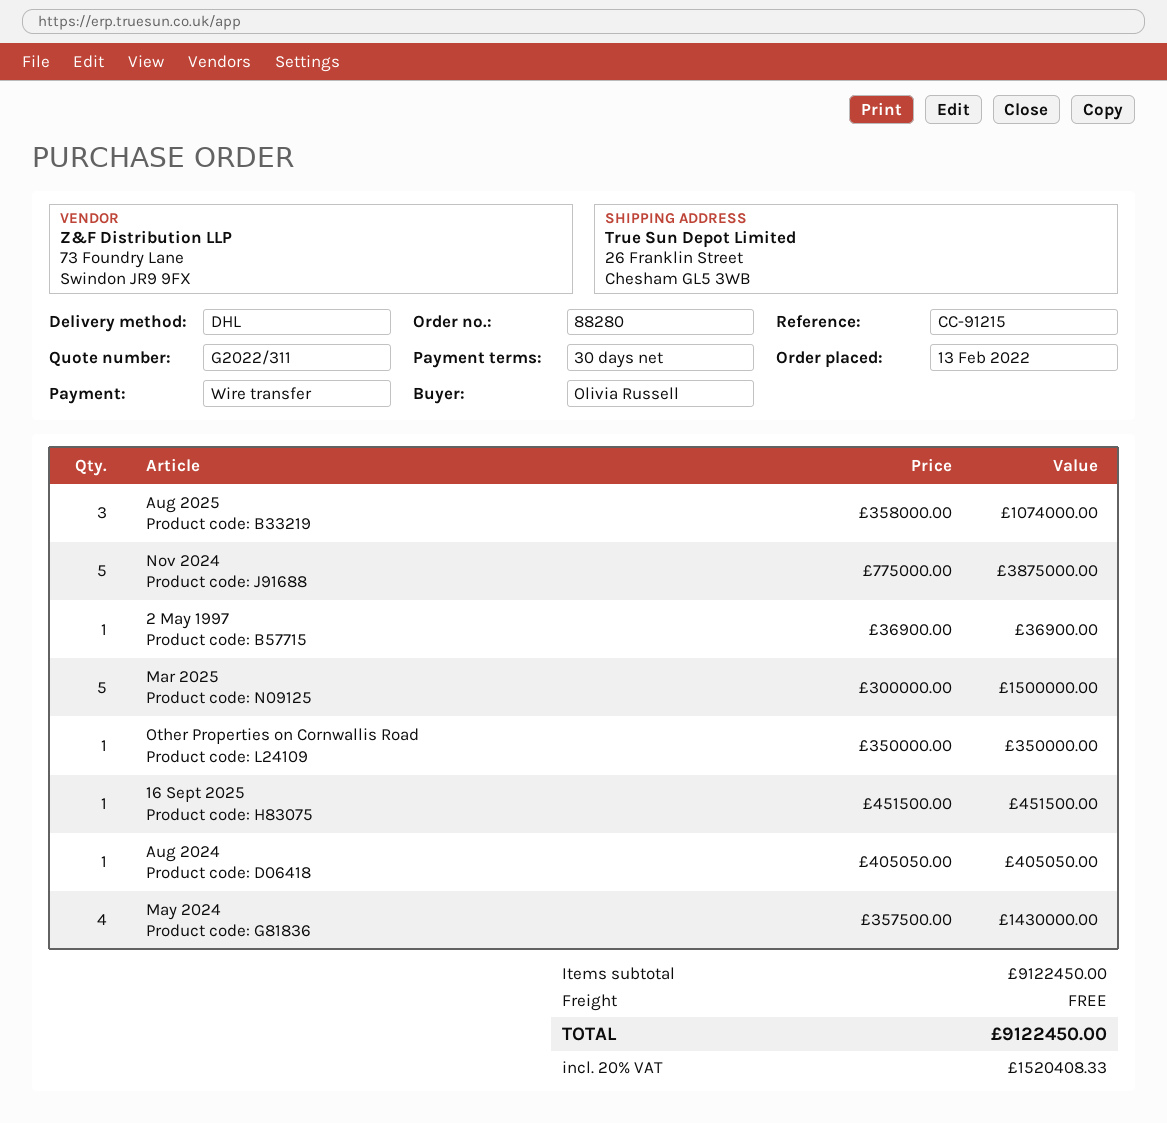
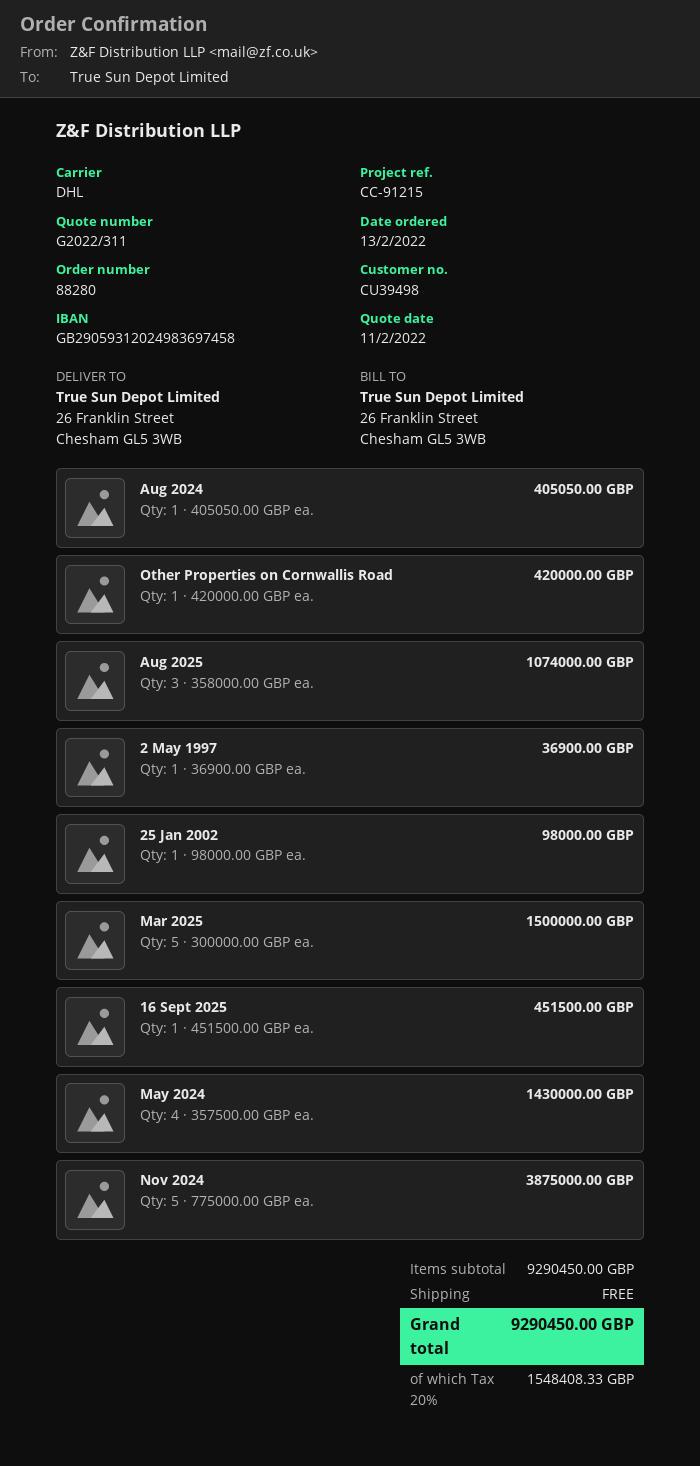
Other Properties on Cornwallis Road: 1 x 350000.00 = 350000.00 -> 1 x 420000.00 = 420000.00
25 Jan 2002: none -> 1 x 98000.00 = 98000.00
subtotal: 9122450.00 -> 9290450.00
tax: 20% = 1520408.33 -> 20% = 1548408.33
total: 9122450.00 -> 9290450.00

